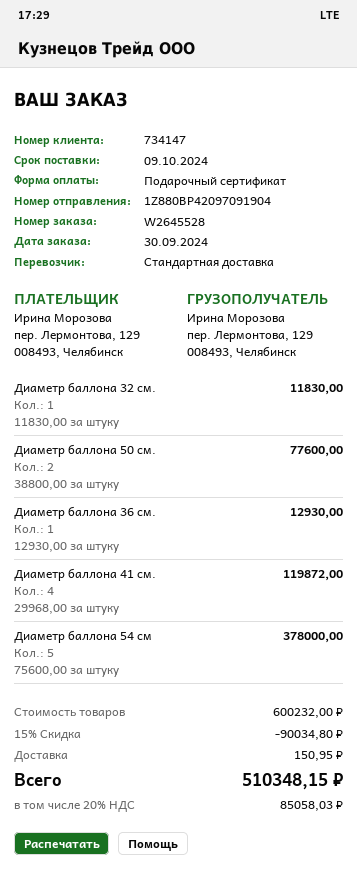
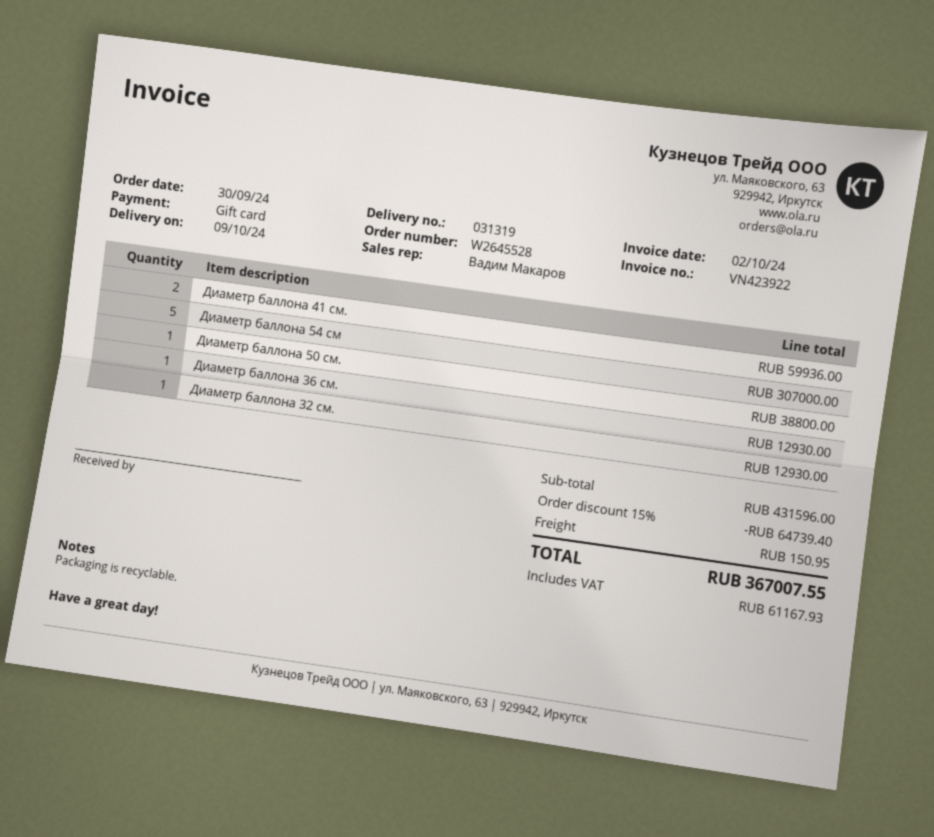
Диаметр баллона 32 см.: 1 for 11830.00 -> 1 for 12930.00
Диаметр баллона 50 см.: 2 for 77600.00 -> 1 for 38800.00
Диаметр баллона 41 см.: 4 for 119872.00 -> 2 for 59936.00
Диаметр баллона 54 см: 5 for 378000.00 -> 5 for 307000.00
subtotal: 600232.00 -> 431596.00
discount: 15% = 90034.80 -> 15% = 64739.40
tax: 85058.03 -> 61167.93
total: 510348.15 -> 367007.55

